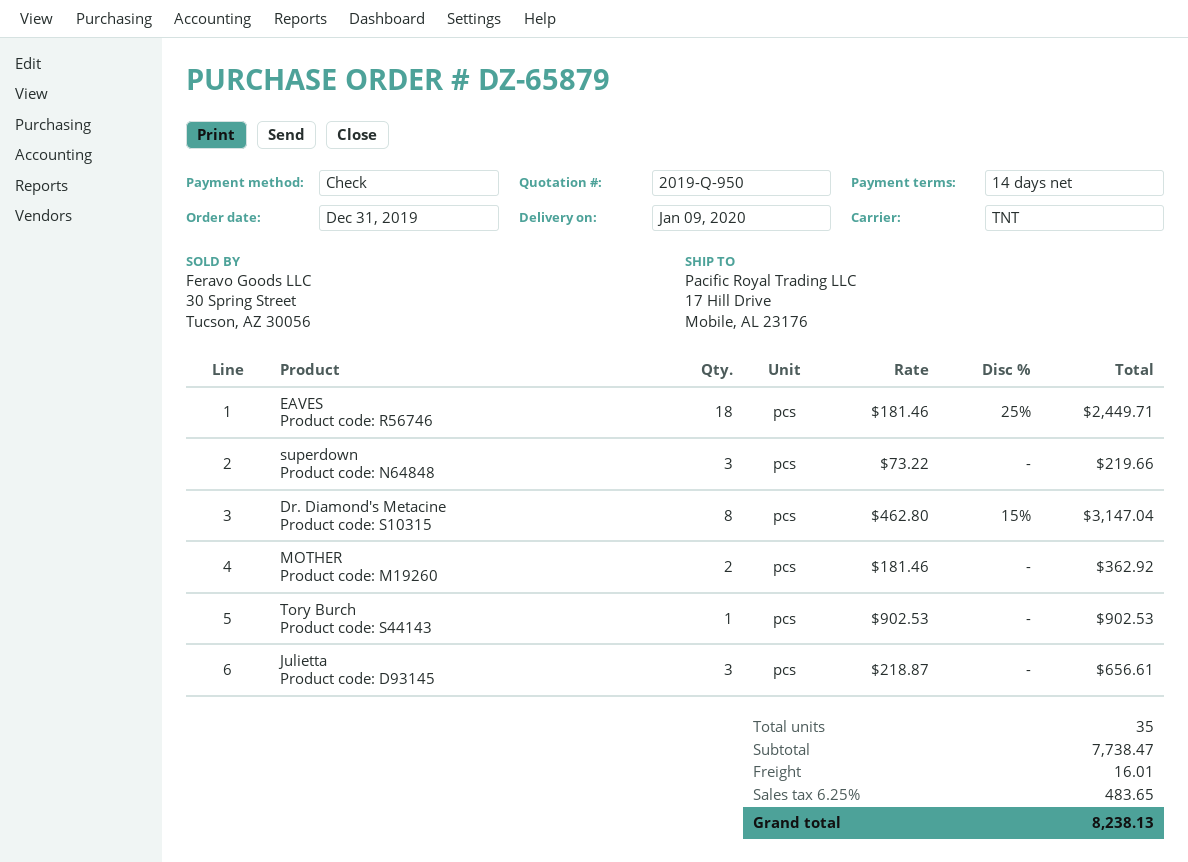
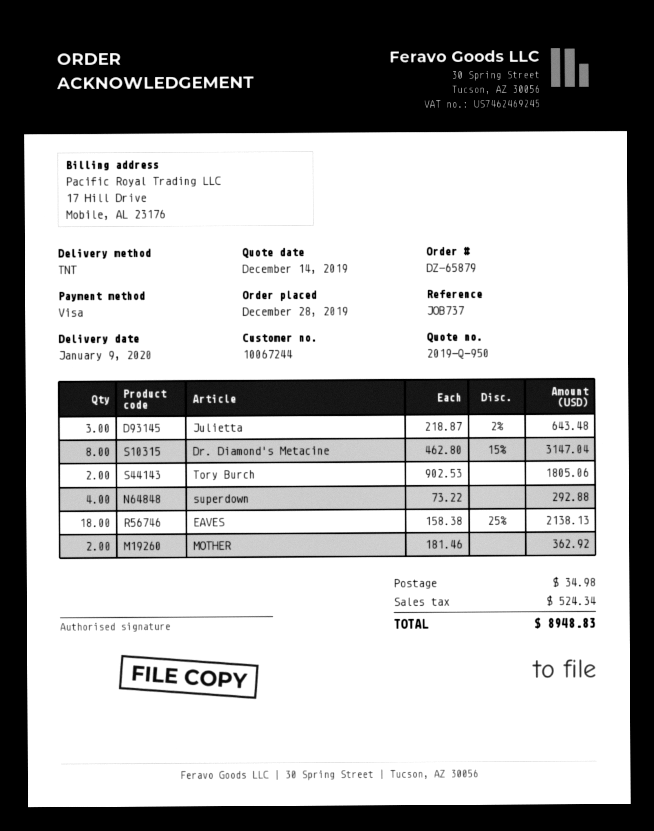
order date: 2019-12-31 -> 2019-12-28
payment method: cheque -> Visa
EAVES: 18 x 181.46 - 25% = 2449.71 -> 18 x 158.38 - 25% = 2138.13
superdown: 3 x 73.22 = 219.66 -> 4 x 73.22 = 292.88
Tory Burch: 1 x 902.53 = 902.53 -> 2 x 902.53 = 1805.06
Julietta: 3 x 218.87 = 656.61 -> 3 x 218.87 - 2% = 643.48
shipping: 16.01 -> 34.98
tax: 483.65 -> 524.34
total: 8238.13 -> 8948.83

